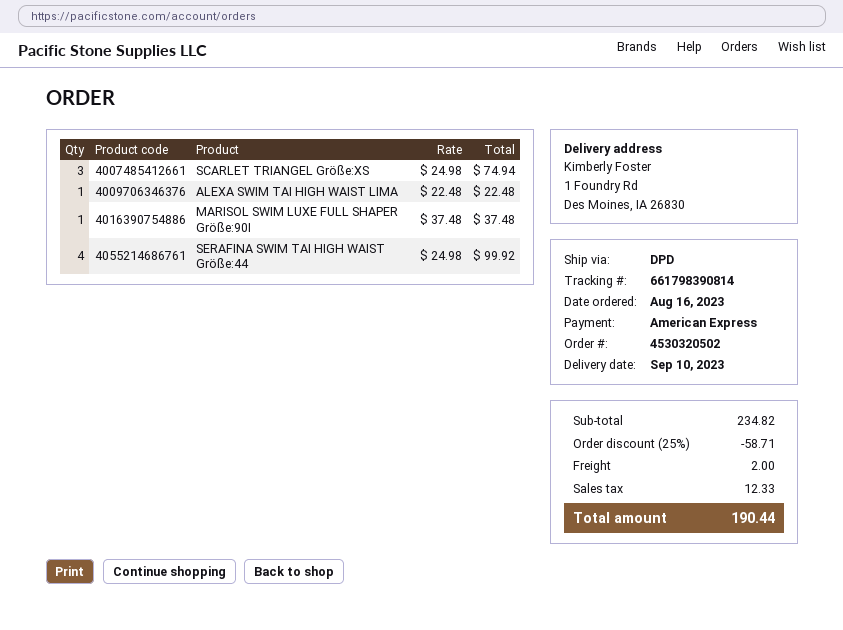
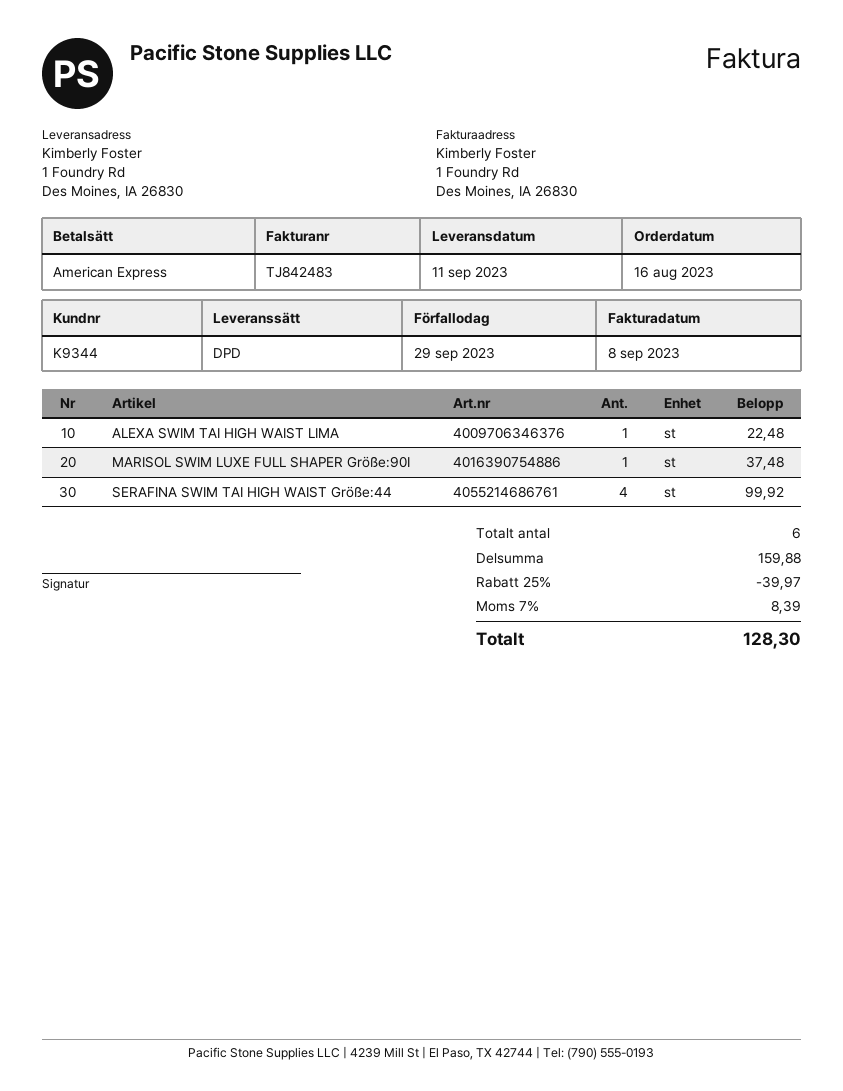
delivery date: 2023-09-10 -> 2023-09-11
SCARLET TRIANGEL Größe:XS: 3 for 74.94 -> none
subtotal: 234.82 -> 159.88
discount: 25% = 58.71 -> 25% = 39.97
shipping: 2.00 -> none
tax: 12.33 -> 8.39
total: 190.44 -> 128.30

